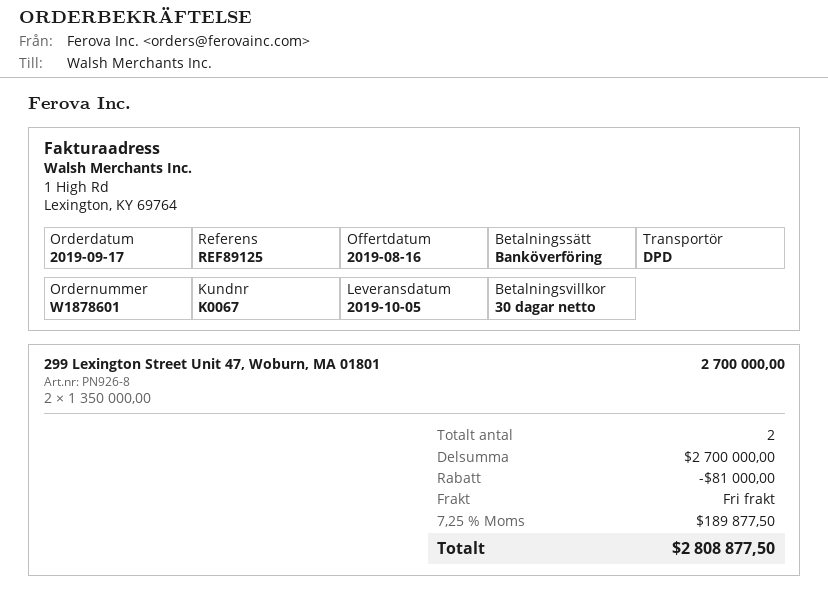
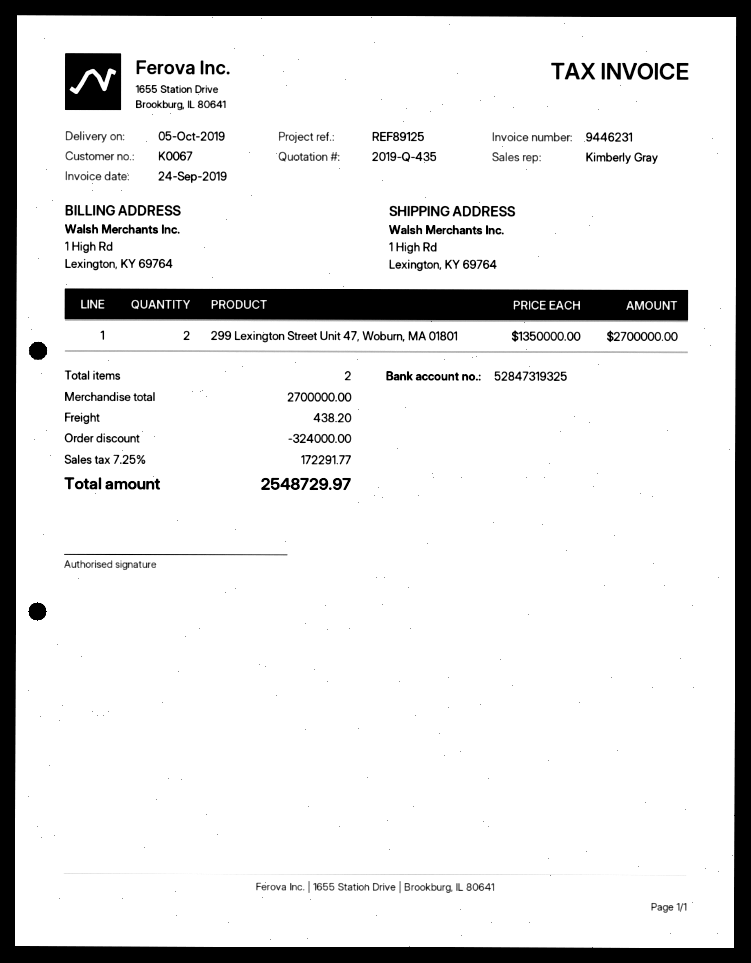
discount: 81000.00 -> 324000.00
shipping: 0.00 -> 438.20
tax: 7.25% = 189877.50 -> 7.25% = 172291.77
total: 2808877.50 -> 2548729.97

